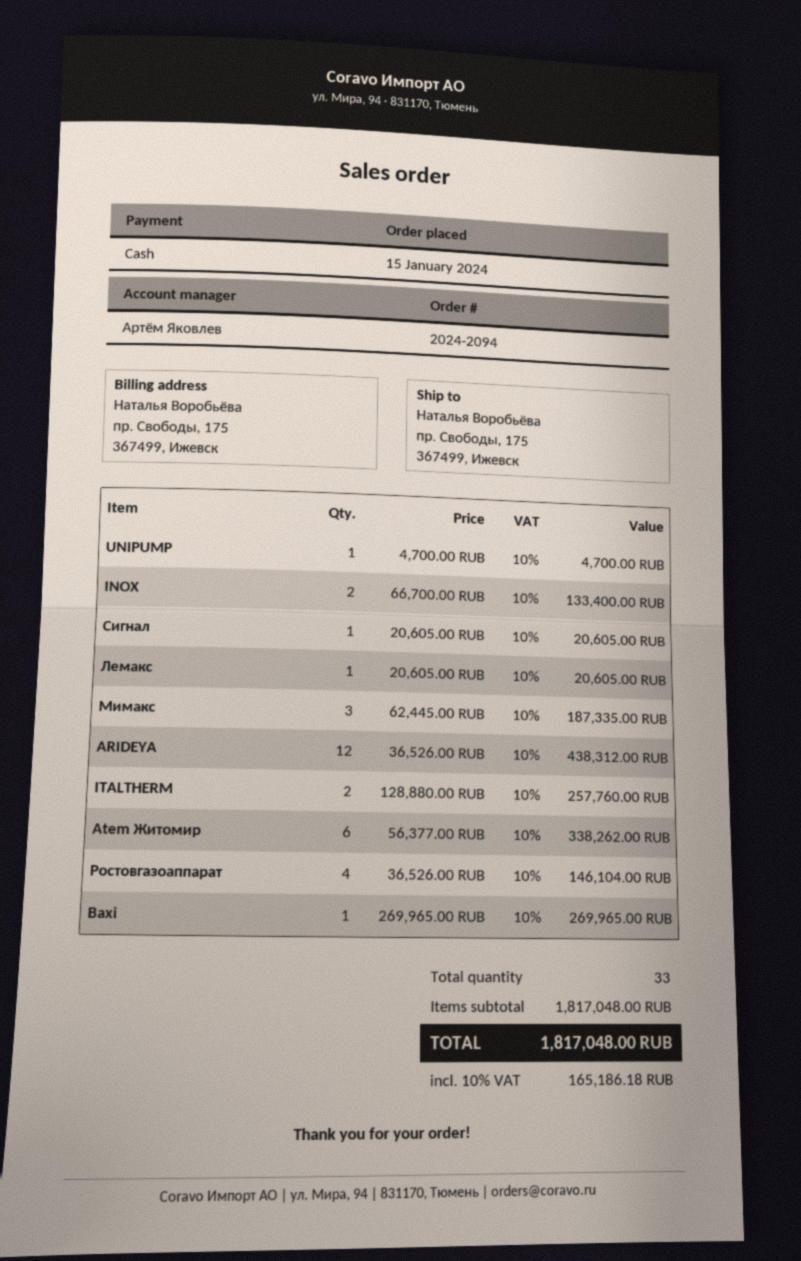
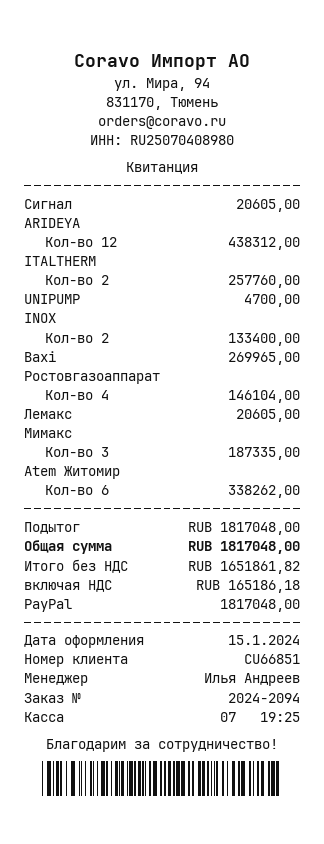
sales rep: Артём Яковлев -> Илья Андреев
payment method: cash -> PayPal

